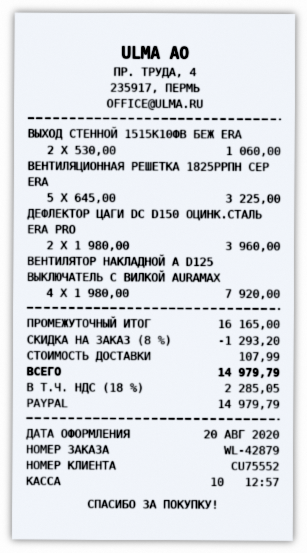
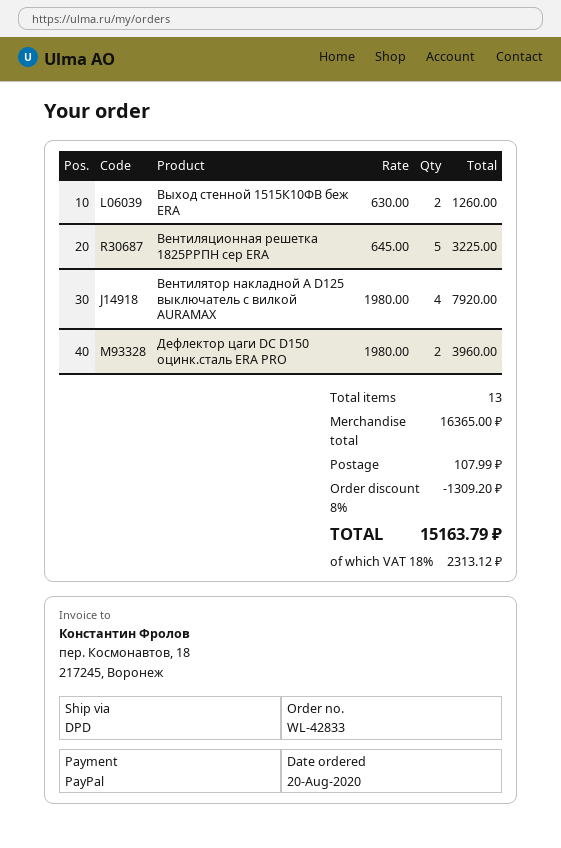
order number: WL-42879 -> WL-42833
ВЫХОД СТЕННОЙ 1515К10ФВ БЕЖ ERA: 2 x 530.00 = 1060.00 -> 2 x 630.00 = 1260.00
subtotal: 16165.00 -> 16365.00
discount: 8% = 1293.20 -> 8% = 1309.20
tax: 18% = 2285.05 -> 18% = 2313.12
total: 14979.79 -> 15163.79

